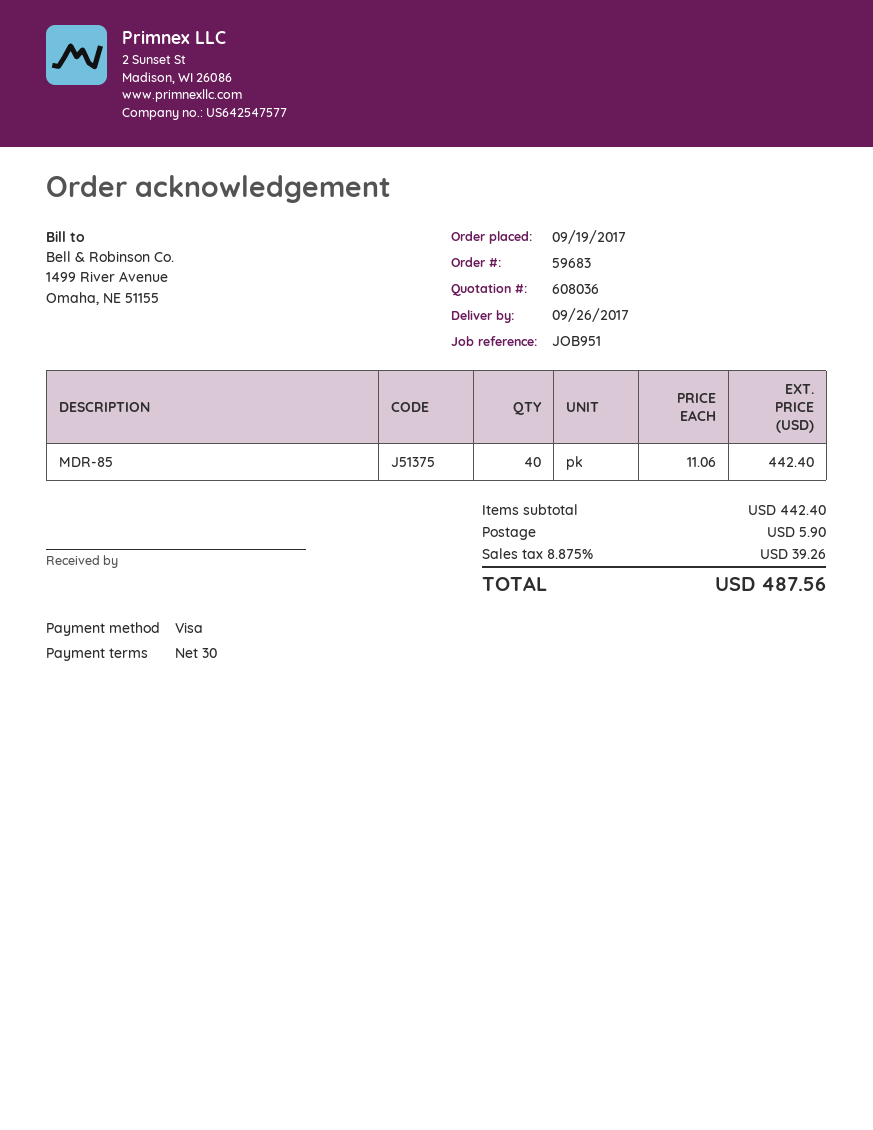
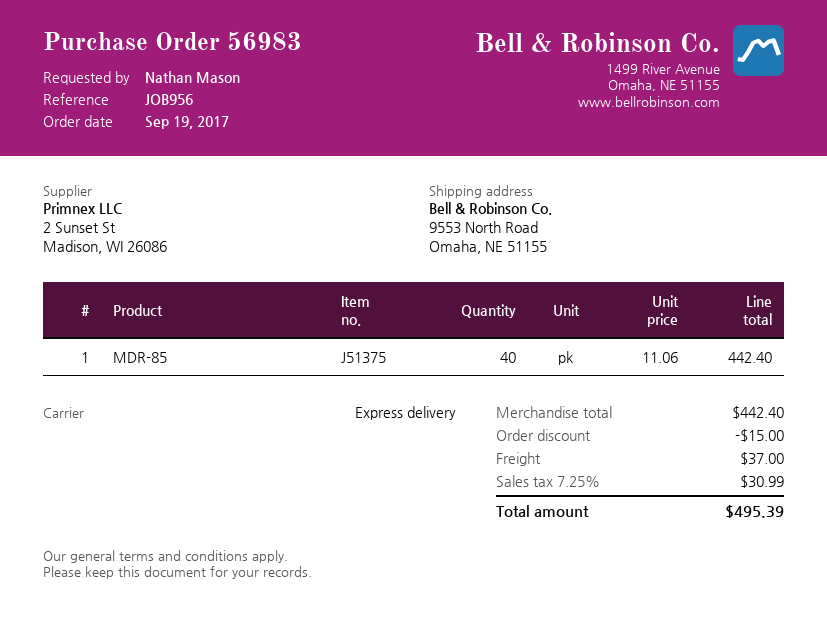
order number: 59683 -> 56983
reference: JOB951 -> JOB956
discount: none -> 15.00
shipping: 5.90 -> 37.00
tax: 8.875% = 39.26 -> 7.25% = 30.99
total: 487.56 -> 495.39

